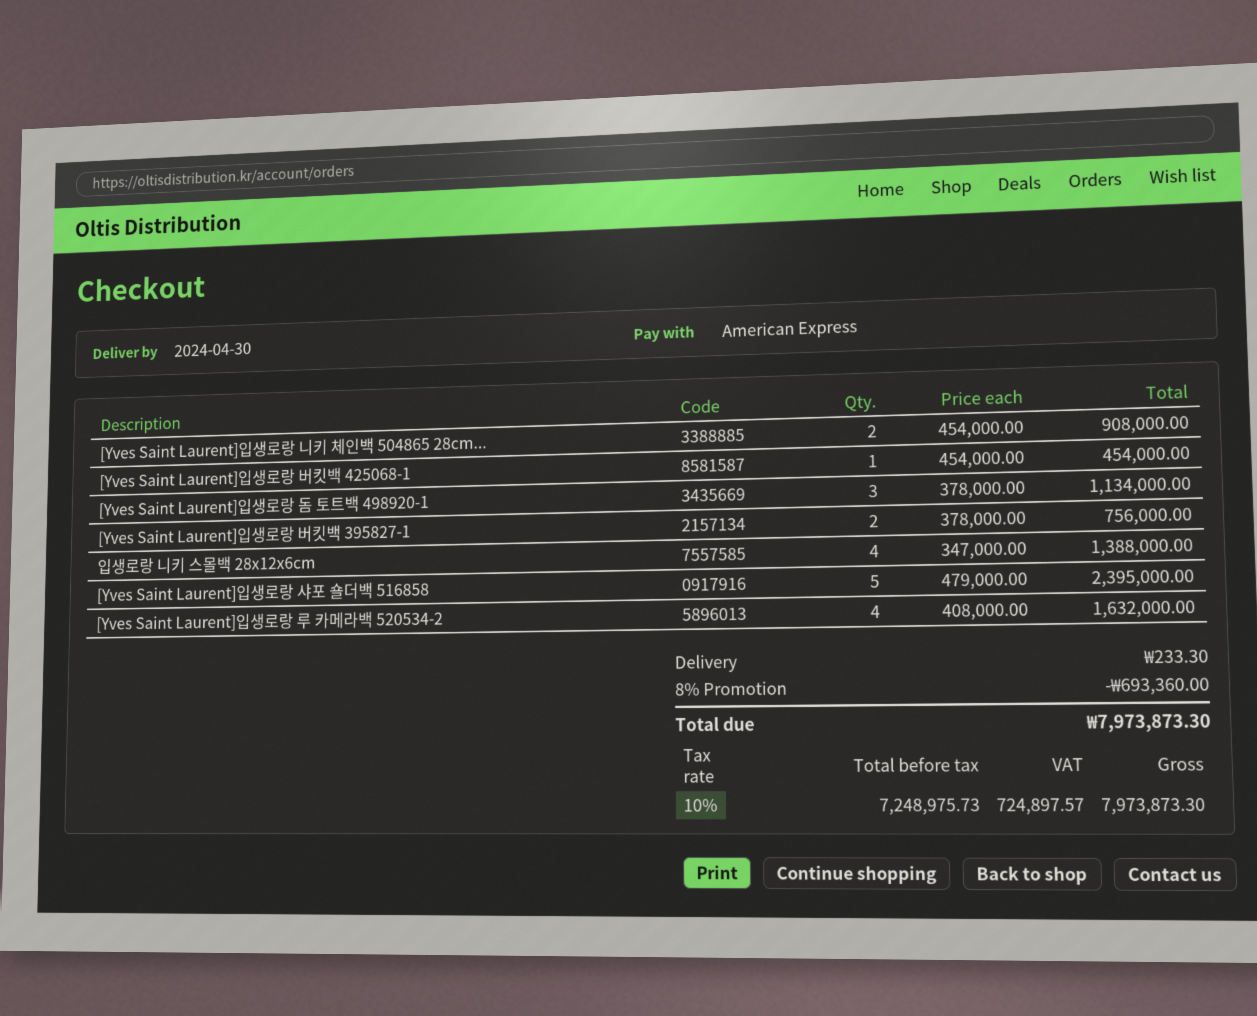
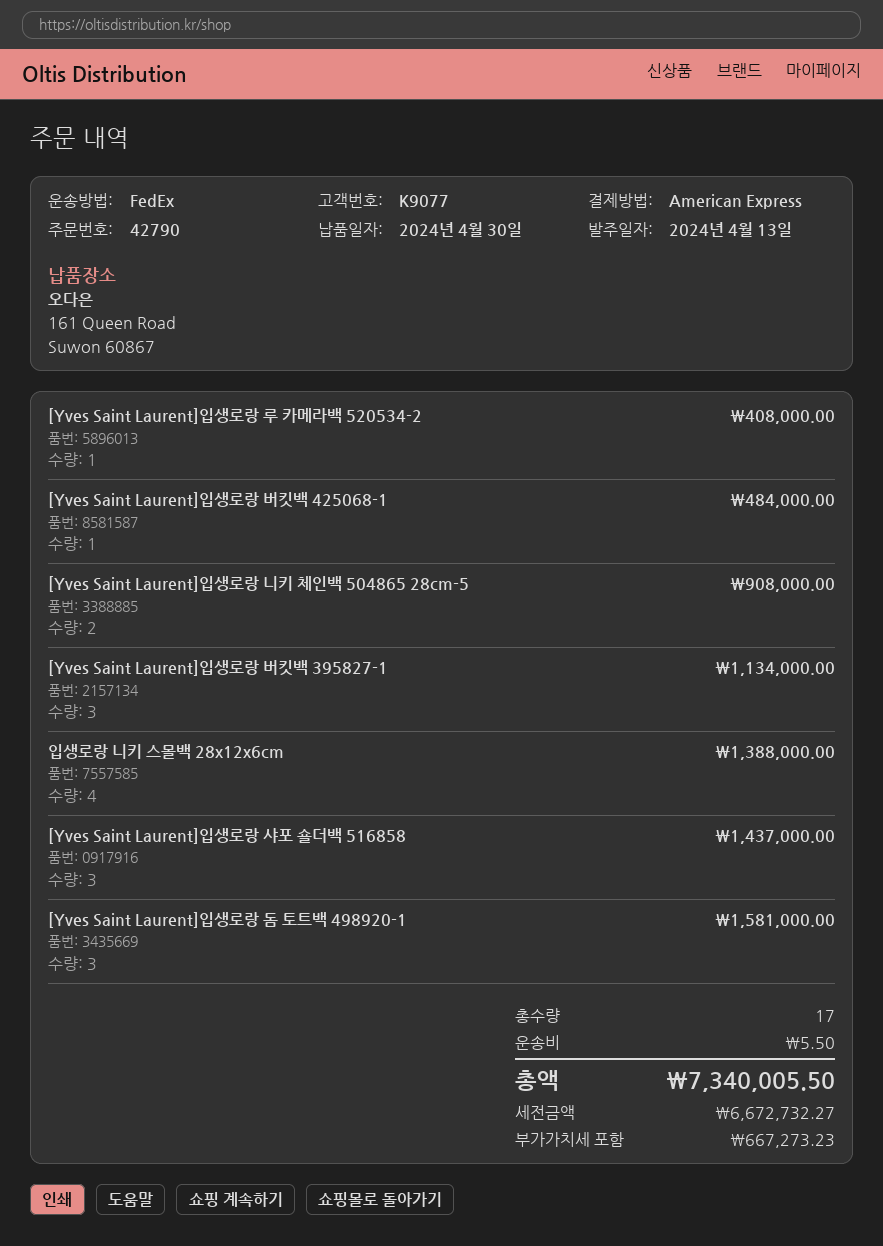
[Yves Saint Laurent]입생로랑 버킷백 425068-1: 1 for 454000.00 -> 1 for 484000.00
[Yves Saint Laurent]입생로랑 돔 토트백 498920-1: 3 for 1134000.00 -> 3 for 1581000.00
[Yves Saint Laurent]입생로랑 버킷백 395827-1: 2 for 756000.00 -> 3 for 1134000.00
[Yves Saint Laurent]입생로랑 샤포 숄더백 516858: 5 for 2395000.00 -> 3 for 1437000.00
[Yves Saint Laurent]입생로랑 루 카메라백 520534-2: 4 for 1632000.00 -> 1 for 408000.00
discount: 8% = 693360.00 -> none
shipping: 233.30 -> 5.50
net: 7248975.73 -> 6672732.27
tax: 724897.57 -> 667273.23
total: 7973873.30 -> 7340005.50

